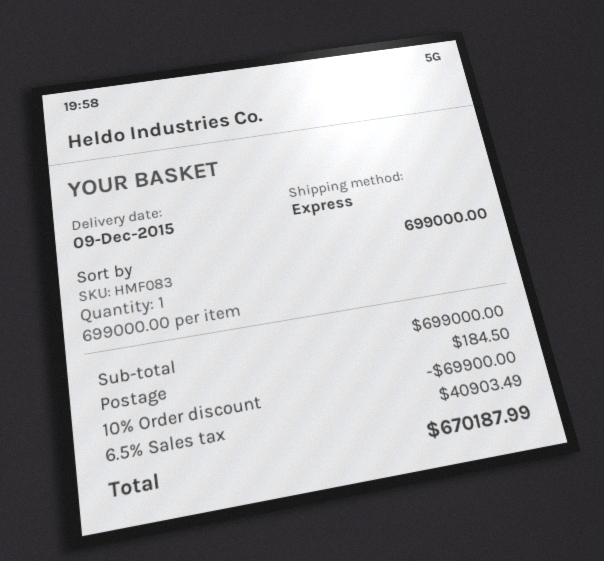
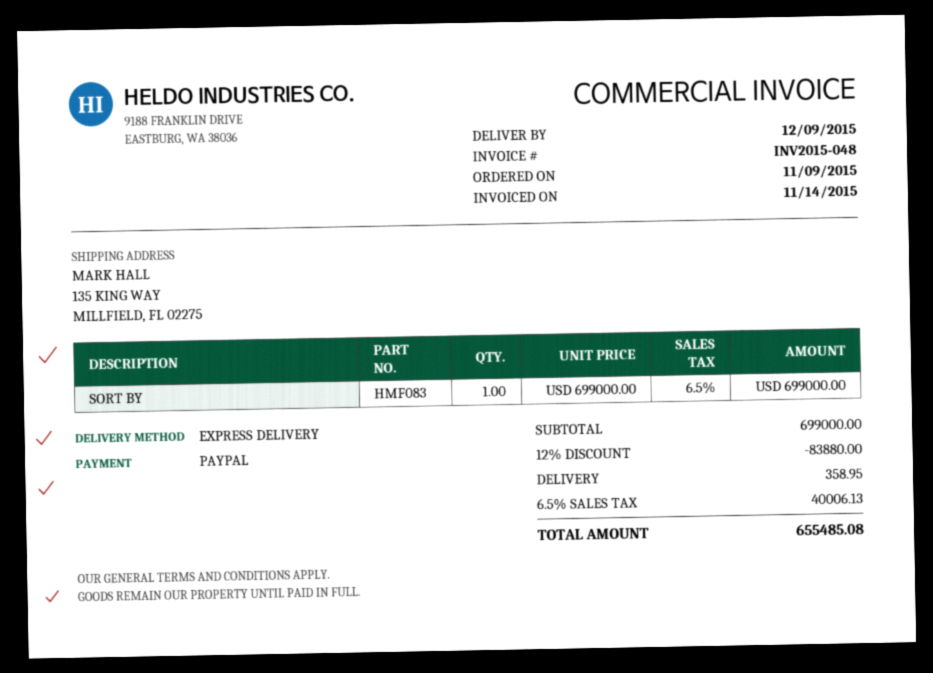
discount: 10% = 69900.00 -> 12% = 83880.00
shipping: 184.50 -> 358.95
tax: 6.5% = 40903.49 -> 6.5% = 40006.13
total: 670187.99 -> 655485.08

